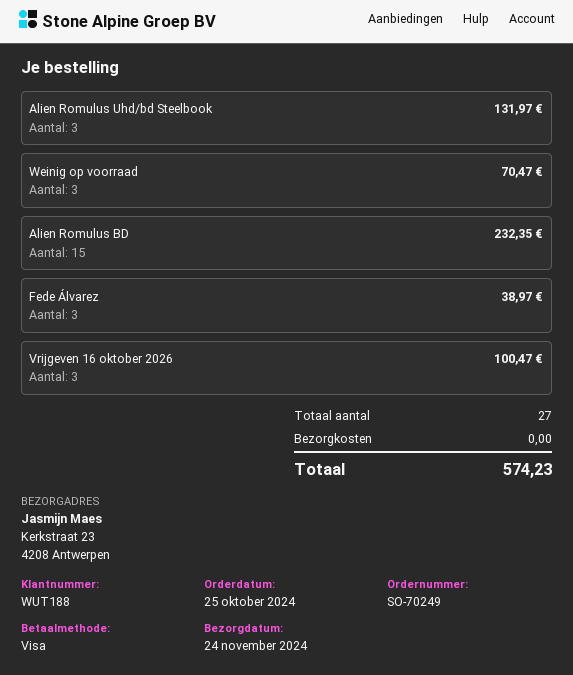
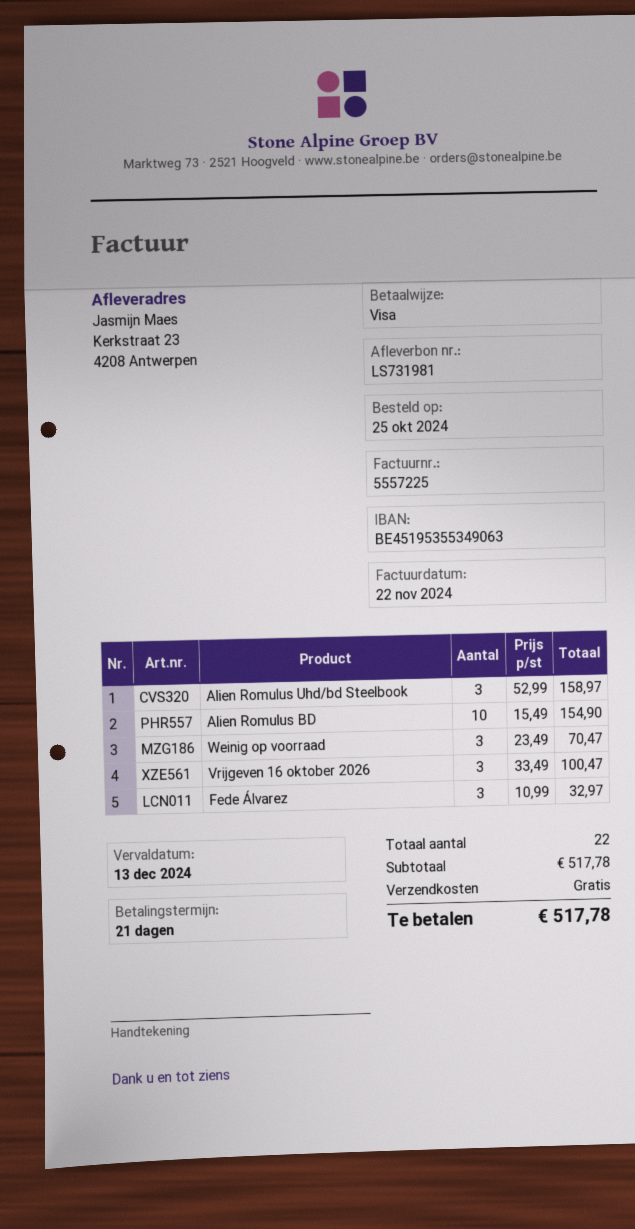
Alien Romulus Uhd/bd Steelbook: 3 for 131.97 -> 3 for 158.97
Alien Romulus BD: 15 for 232.35 -> 10 for 154.90
Fede Álvarez: 3 for 38.97 -> 3 for 32.97
total quantity: 27 -> 22
total: 574.23 -> 517.78

